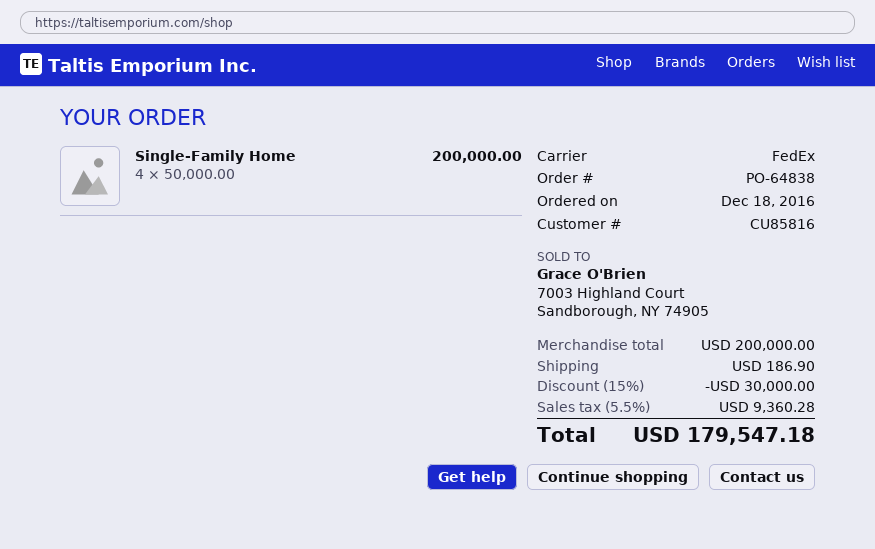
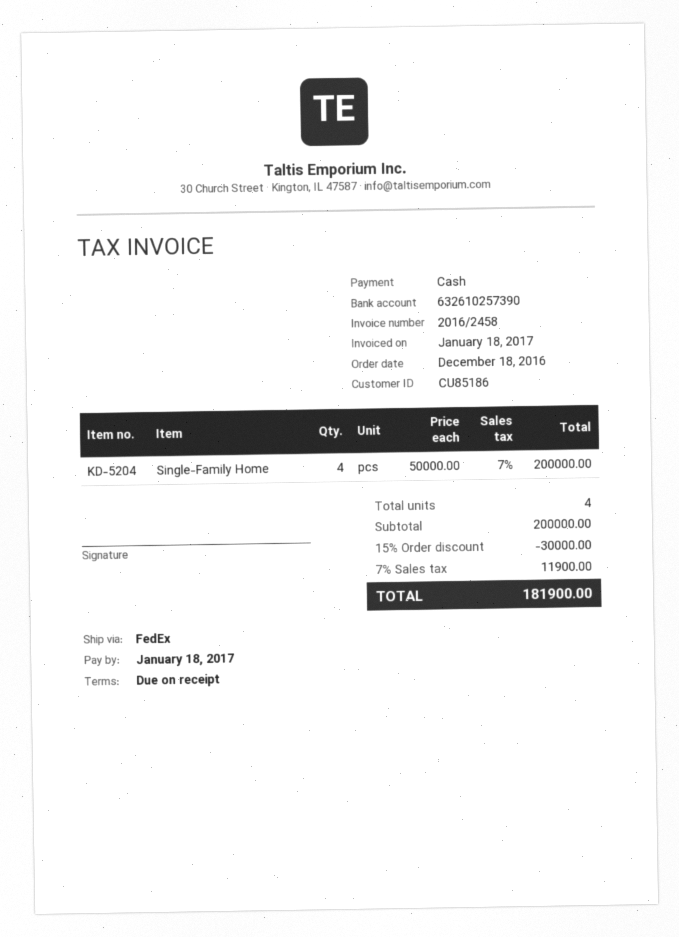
customer number: CU85816 -> CU85186
shipping: 186.90 -> none
tax: 5.5% = 9360.28 -> 7% = 11900.00
total: 179547.18 -> 181900.00

